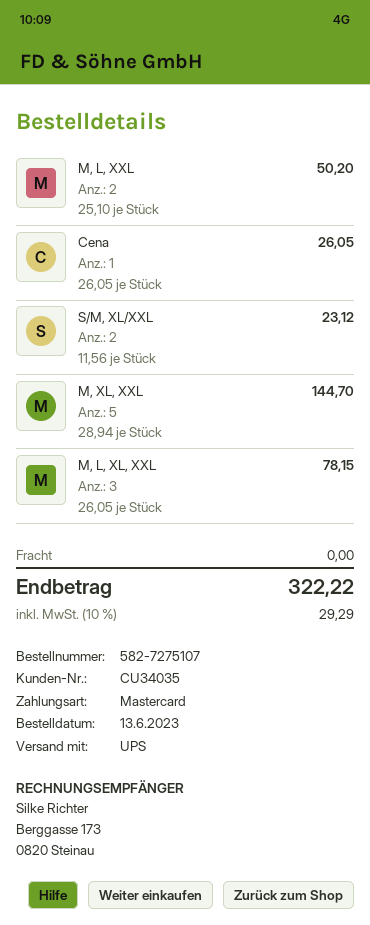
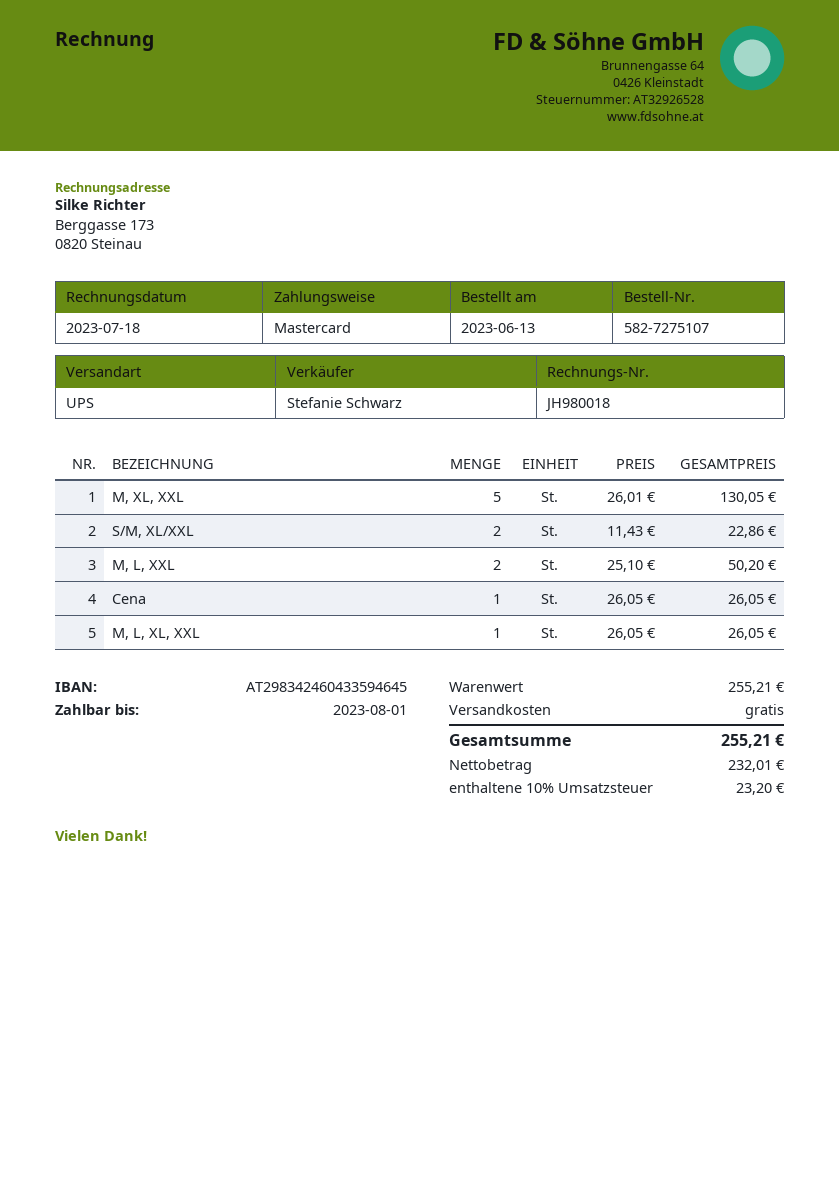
S/M, XL/XXL: 2 x 11.56 = 23.12 -> 2 x 11.43 = 22.86
M, XL, XXL: 5 x 28.94 = 144.70 -> 5 x 26.01 = 130.05
M, L, XL, XXL: 3 x 26.05 = 78.15 -> 1 x 26.05 = 26.05
tax: 10% = 29.29 -> 10% = 23.20
total: 322.22 -> 255.21

